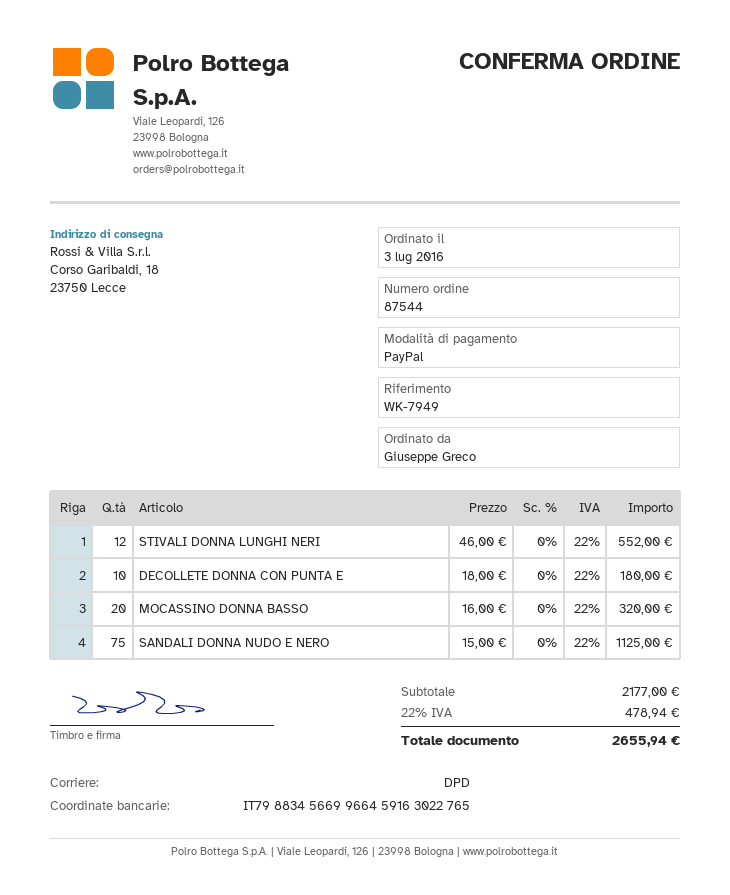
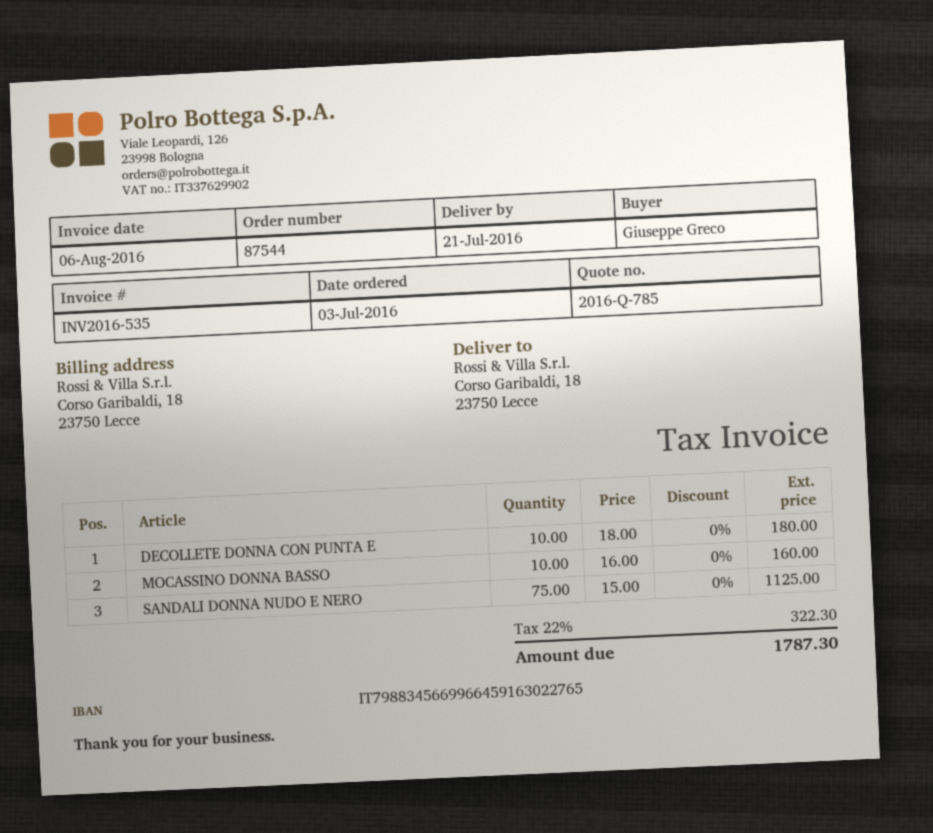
STIVALI DONNA LUNGHI NERI: 12 x 46.00 = 552.00 -> none
MOCASSINO DONNA BASSO: 20 x 16.00 = 320.00 -> 10 x 16.00 = 160.00
tax: 22% = 478.94 -> 22% = 322.30
total: 2655.94 -> 1787.30

